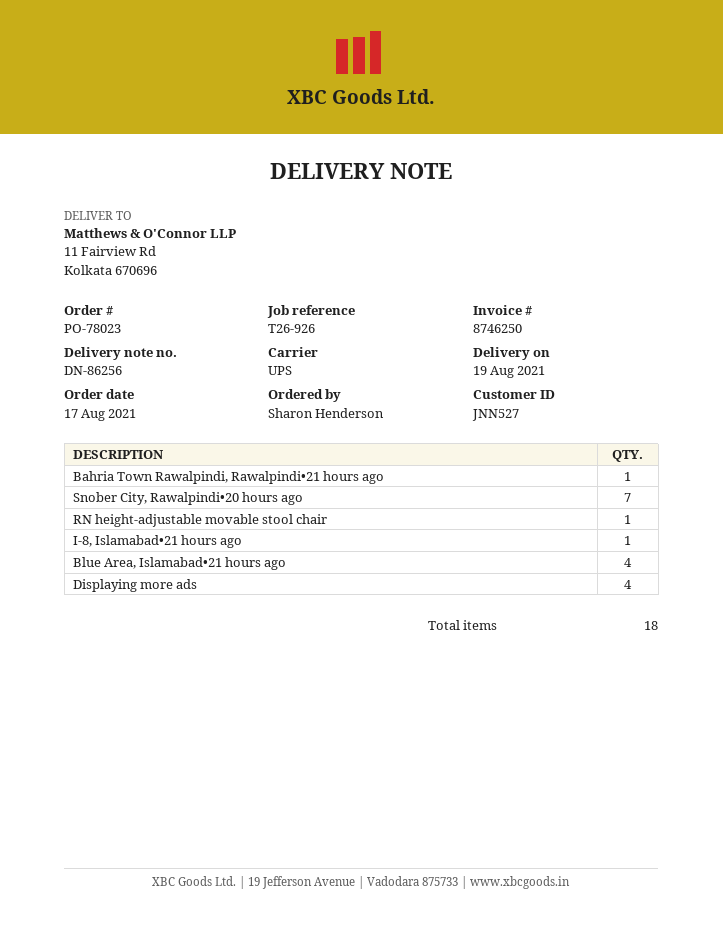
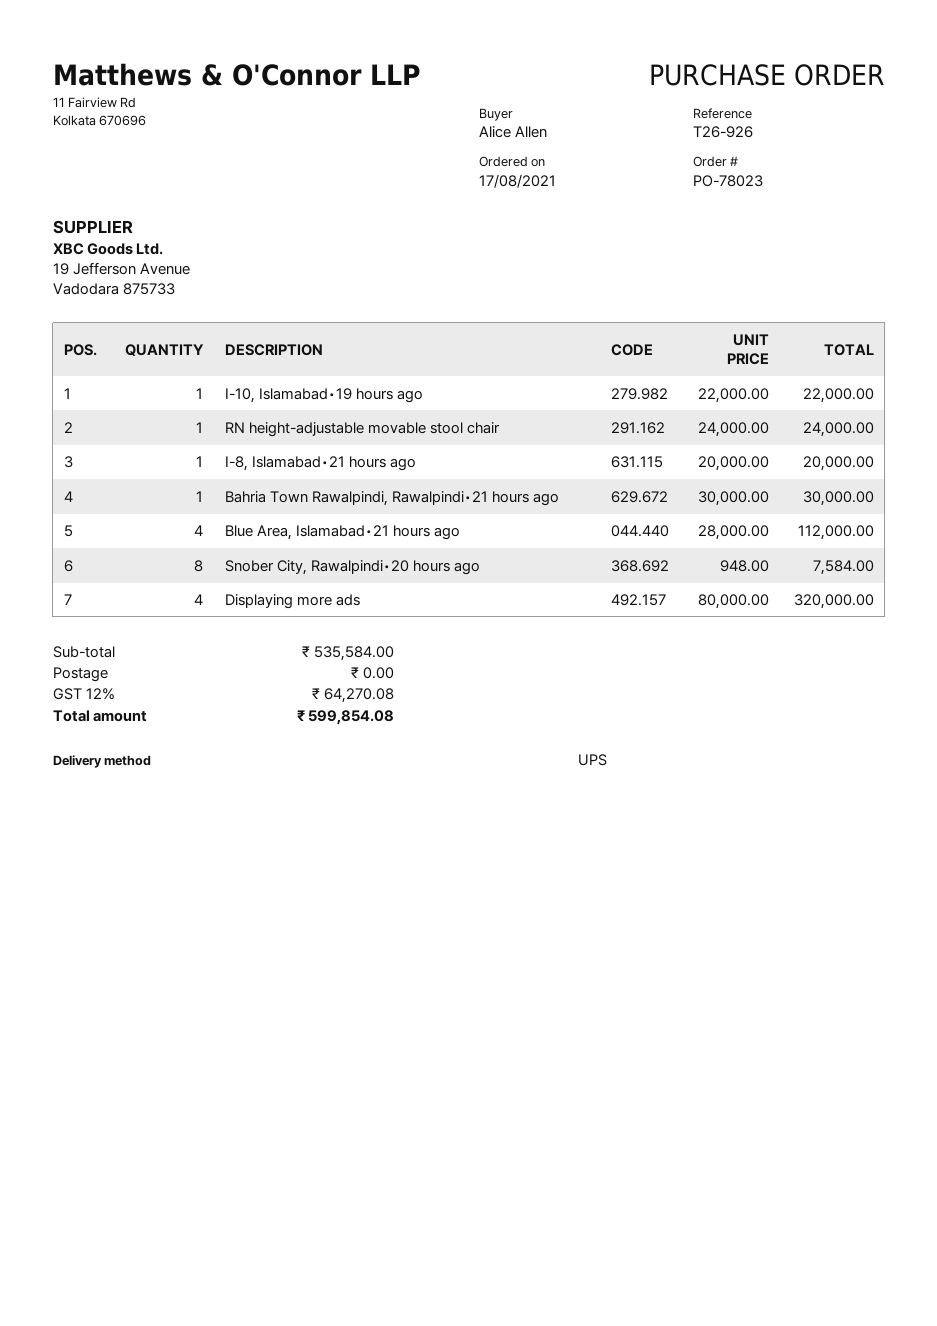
ordered by: Sharon Henderson -> Alice Allen
Snober City, Rawalpindi•20 hours ago: 7 -> 8
I-10, Islamabad•19 hours ago: none -> 1

